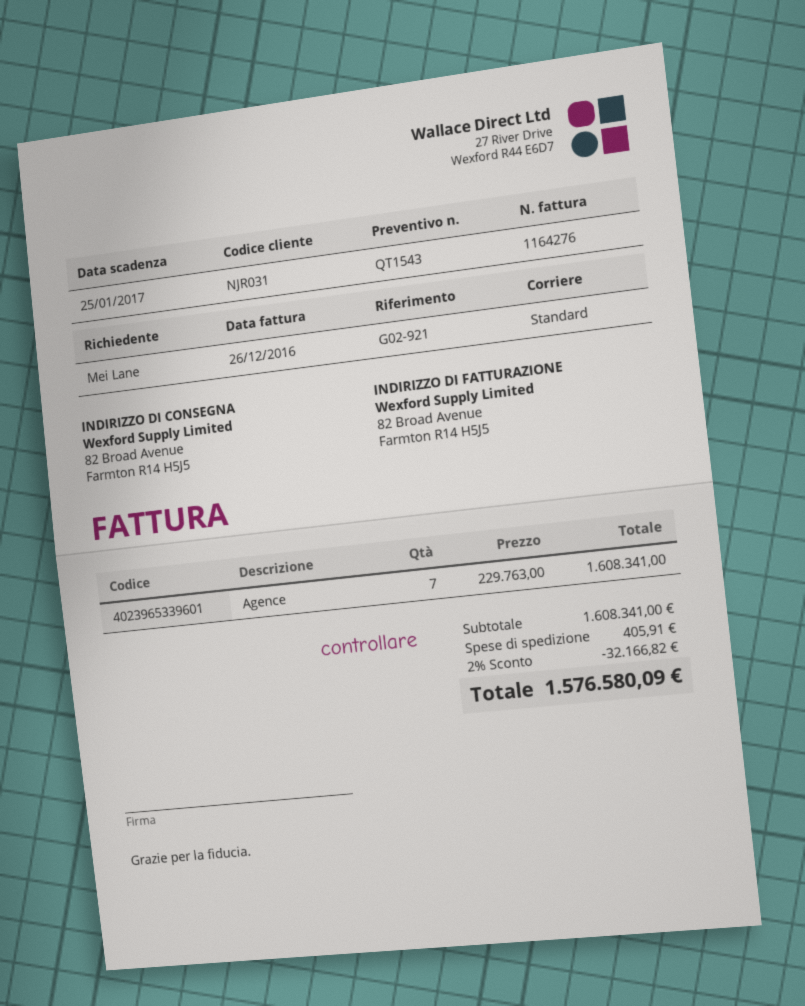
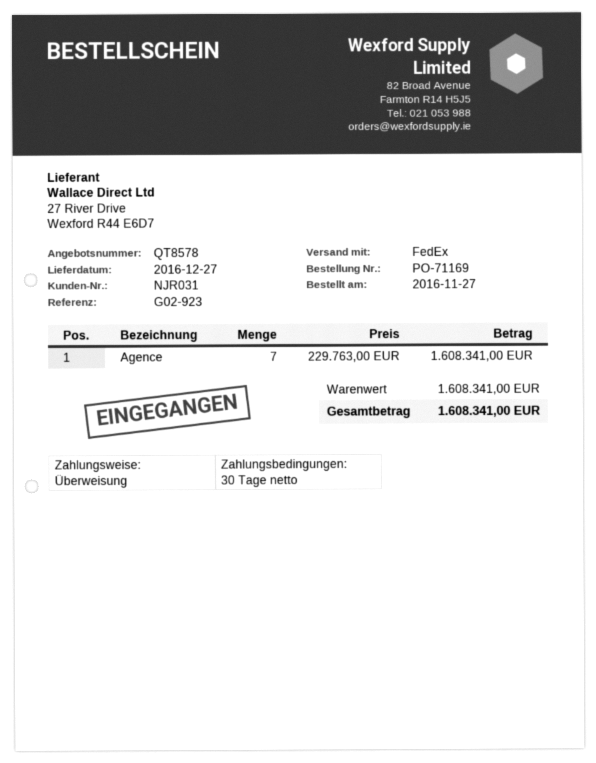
quote number: QT1543 -> QT8578
reference: G02-921 -> G02-923
shipping method: standard -> FedEx
discount: 2% = 32166.82 -> none
shipping: 405.91 -> none
total: 1576580.09 -> 1608341.00

